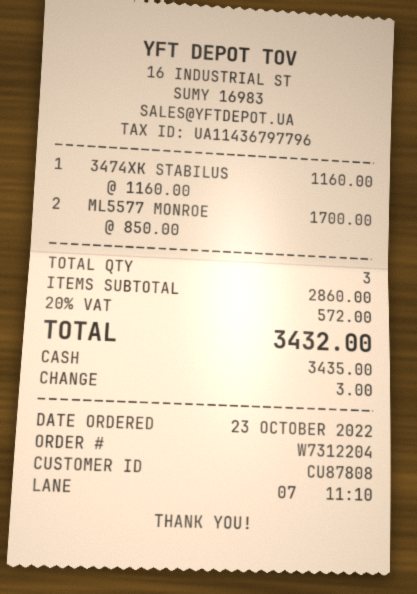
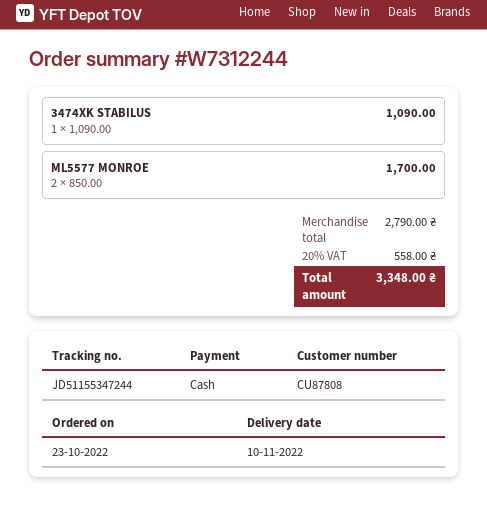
order number: W7312204 -> W7312244
3474XK STABILUS: 1 x 1160.00 = 1160.00 -> 1 x 1090.00 = 1090.00
subtotal: 2860.00 -> 2790.00
tax: 20% = 572.00 -> 20% = 558.00
total: 3432.00 -> 3348.00

